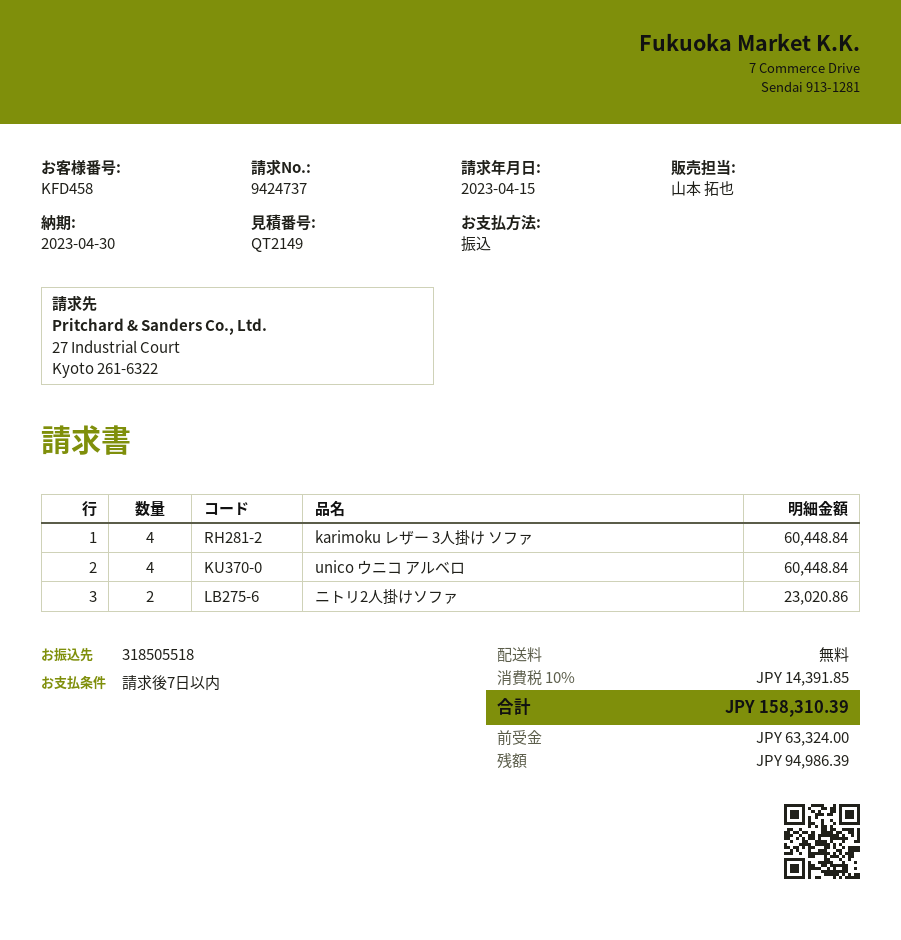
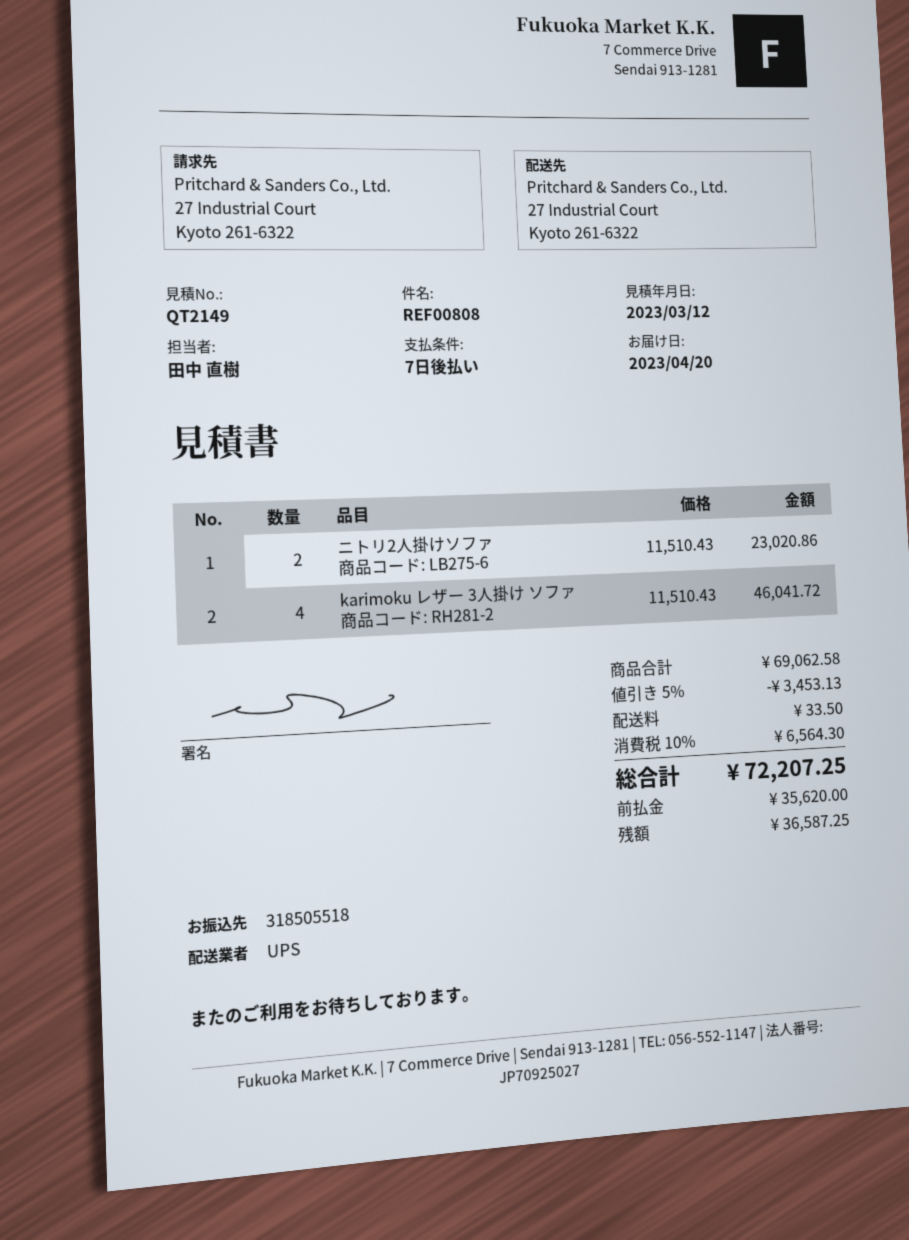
delivery date: 2023-04-30 -> 2023-04-20
sales rep: 山本 拓也 -> 田中 直樹
karimoku レザー 3人掛け ソファ: 4 for 60448.84 -> 4 for 46041.72
unico ウニコ アルベロ: 4 for 60448.84 -> none
discount: none -> 5% = 3453.13
shipping: 0.00 -> 33.50
tax: 10% = 14391.85 -> 10% = 6564.30
total: 158310.39 -> 72207.25
deposit: 63324.00 -> 35620.00
balance: 94986.39 -> 36587.25

